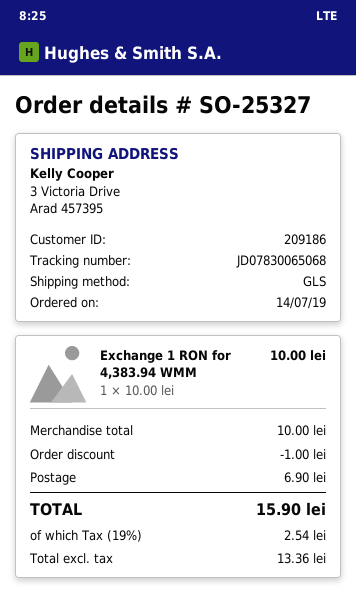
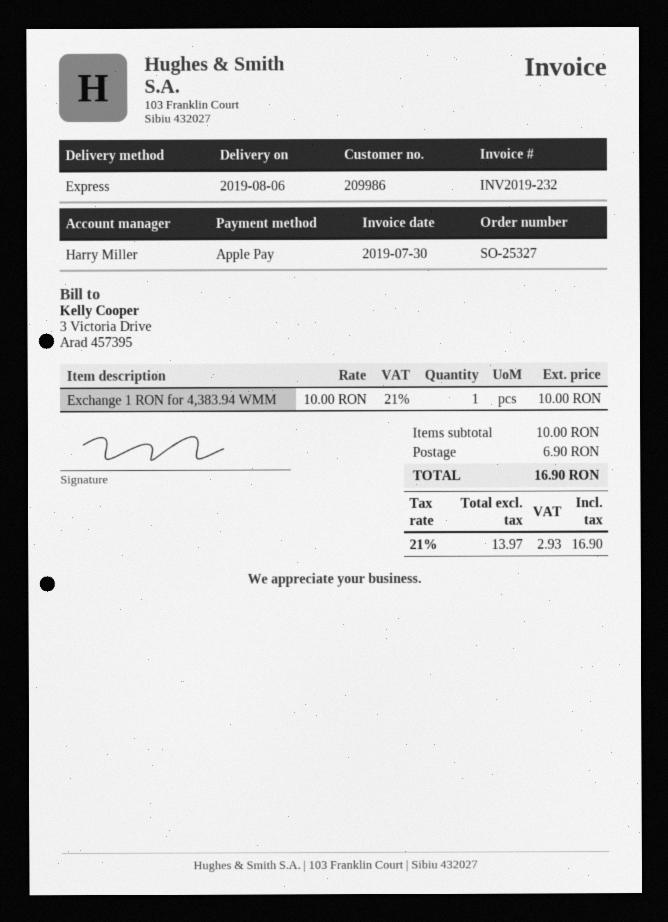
customer number: 209186 -> 209986
shipping method: GLS -> express
discount: 1.00 -> none
net: 13.36 -> 13.97
tax: 19% = 2.54 -> 21% = 2.93
total: 15.90 -> 16.90

